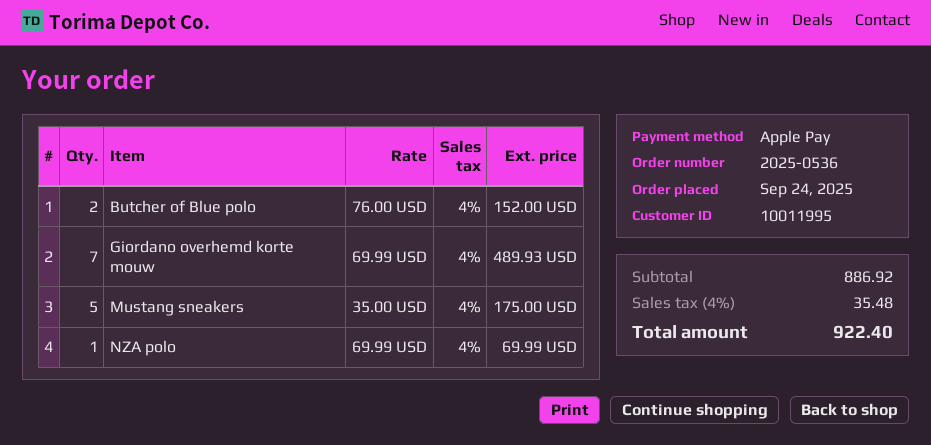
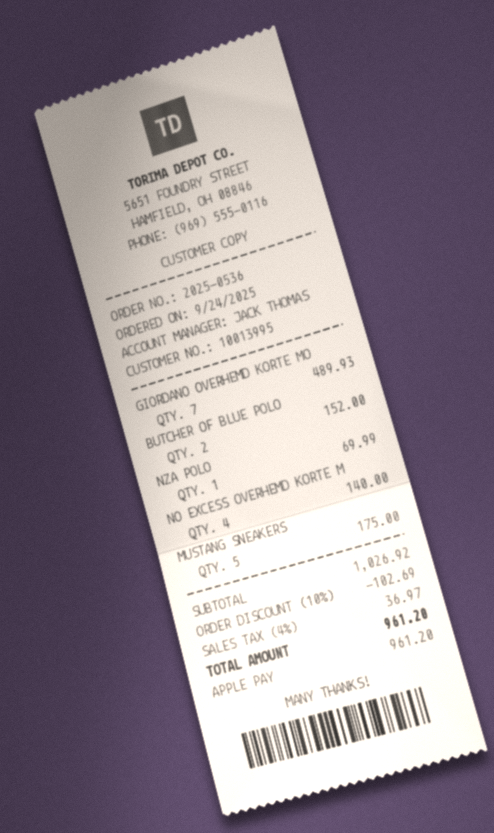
customer number: 10011995 -> 10013995
NO EXCESS OVERHEMD KORTE M: none -> 4 for 140.00
subtotal: 886.92 -> 1026.92
discount: none -> 10% = 102.69
tax: 4% = 35.48 -> 4% = 36.97
total: 922.40 -> 961.20

